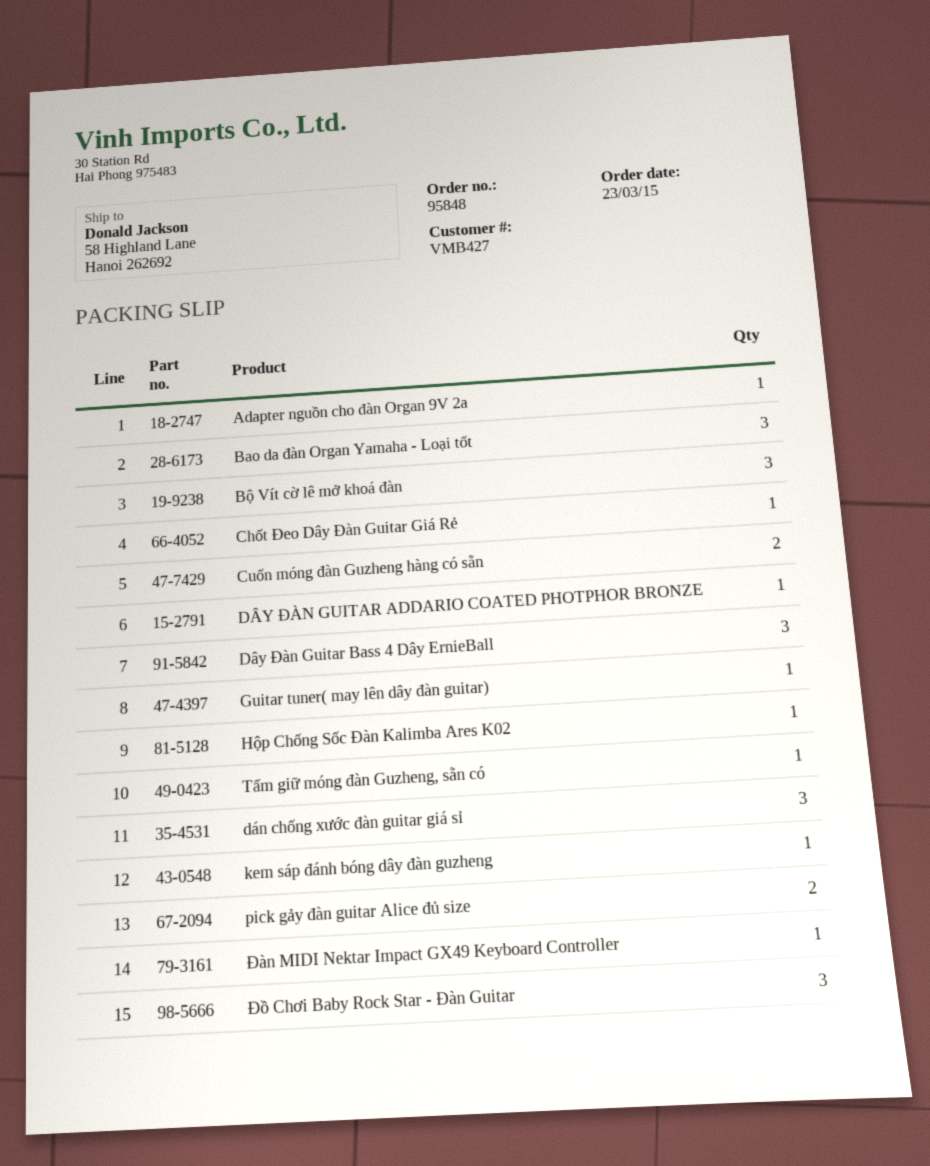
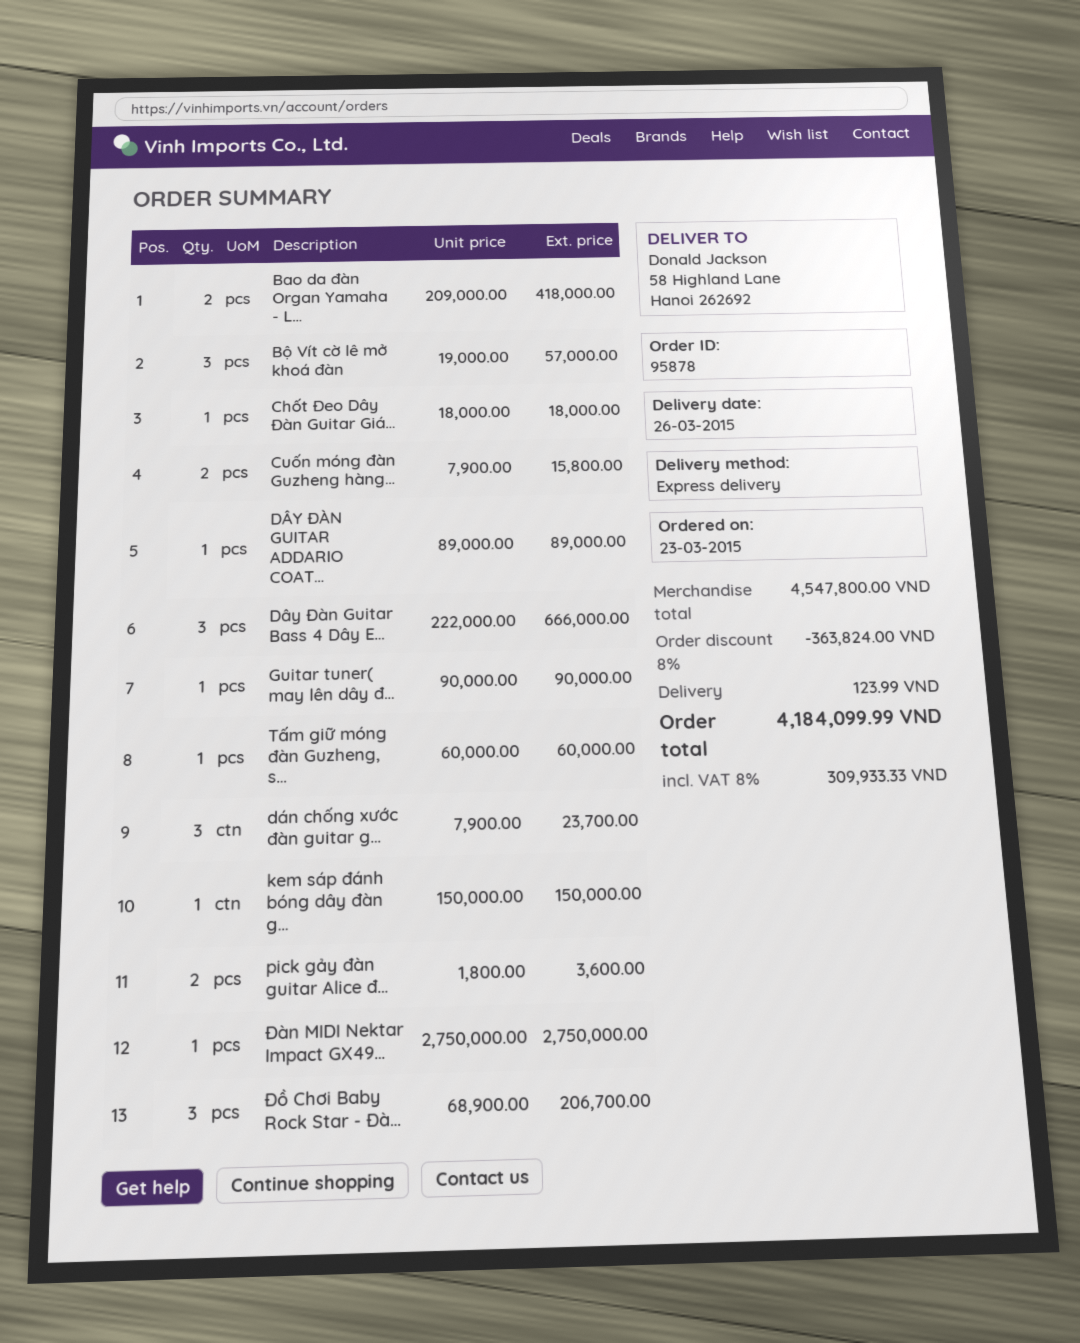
order number: 95848 -> 95878
Adapter nguồn cho đàn Organ 9V 2a: 1 -> none
Bao da đàn Organ Yamaha - Loại tốt: 3 -> 2
Hộp Chống Sốc Đàn Kalimba Ares K02: 1 -> none

